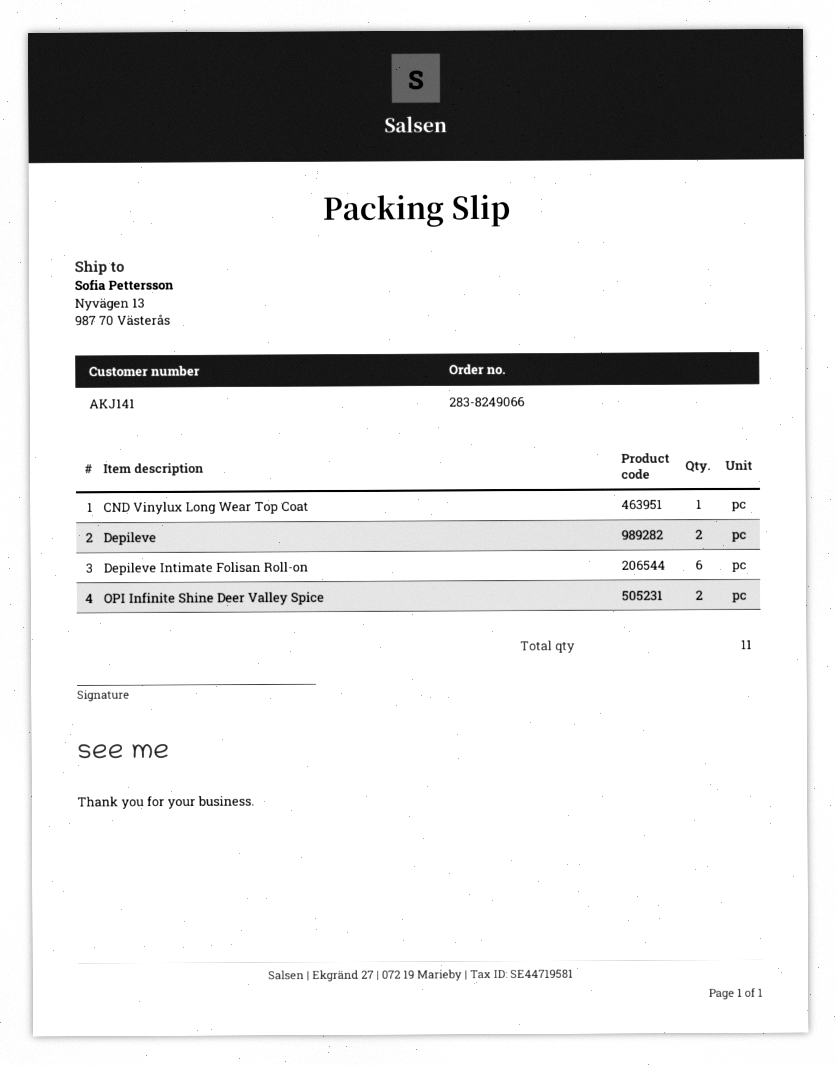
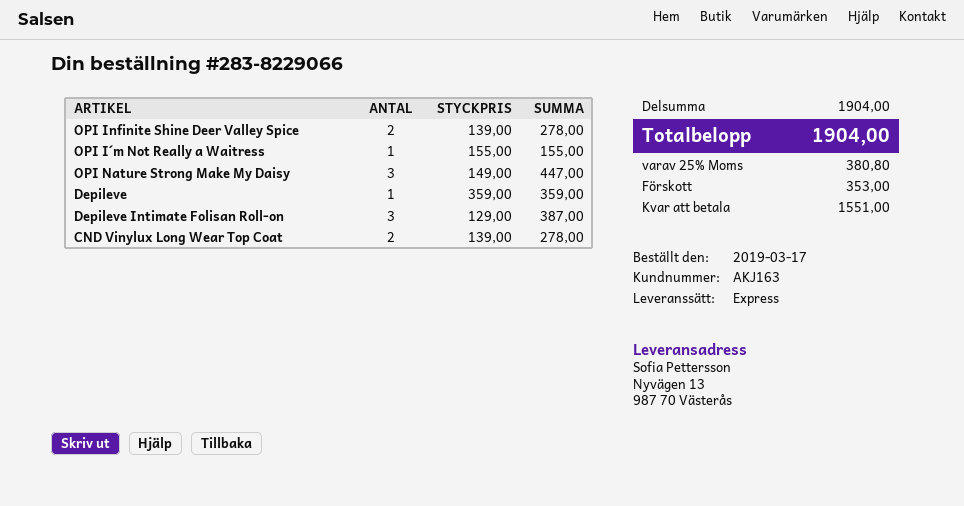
order number: 283-8249066 -> 283-8229066
customer number: AKJ141 -> AKJ163
CND Vinylux Long Wear Top Coat: 1 -> 2
Depileve: 2 -> 1
Depileve Intimate Folisan Roll-on: 6 -> 3
OPI I´m Not Really a Waitress: none -> 1
OPI Nature Strong Make My Daisy: none -> 3

